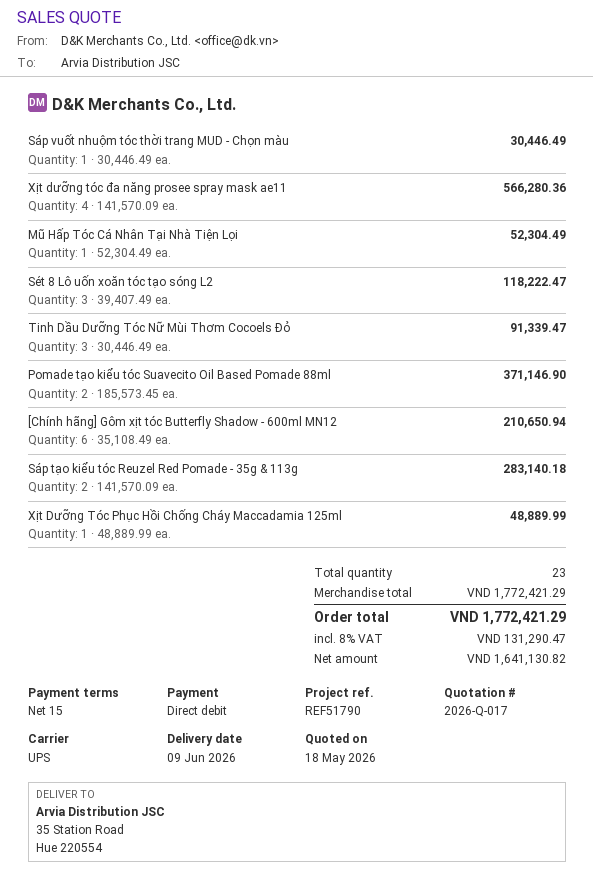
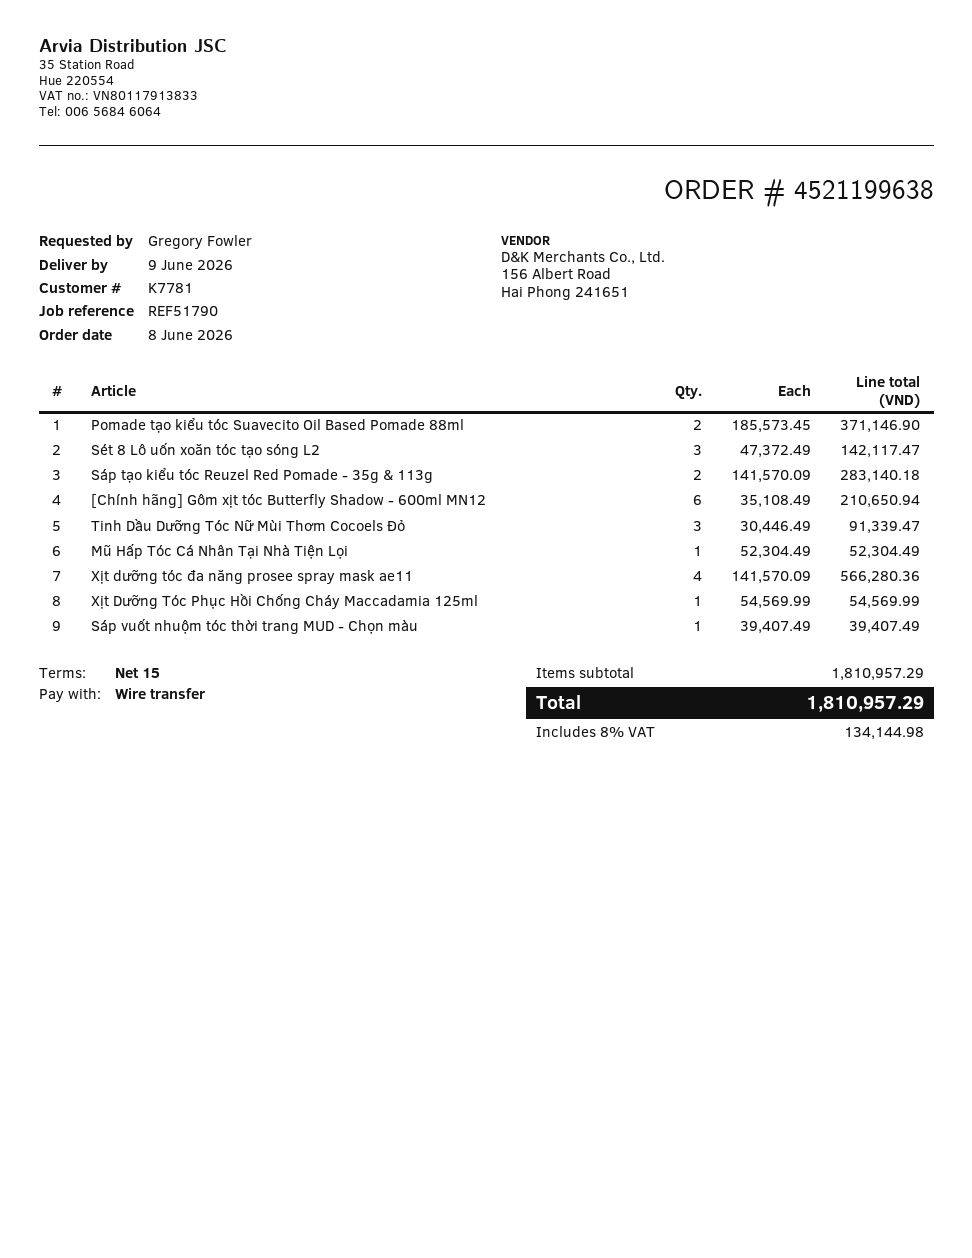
payment method: direct debit -> bank transfer
Sáp vuốt nhuộm tóc thời trang MUD - Chọn màu: 1 x 30446.49 = 30446.49 -> 1 x 39407.49 = 39407.49
Sét 8 Lô uốn xoăn tóc tạo sóng L2: 3 x 39407.49 = 118222.47 -> 3 x 47372.49 = 142117.47
Xịt Dưỡng Tóc Phục Hồi Chống Cháy Maccadamia 125ml: 1 x 48889.99 = 48889.99 -> 1 x 54569.99 = 54569.99
subtotal: 1772421.29 -> 1810957.29
tax: 8% = 131290.47 -> 8% = 134144.98
total: 1772421.29 -> 1810957.29

